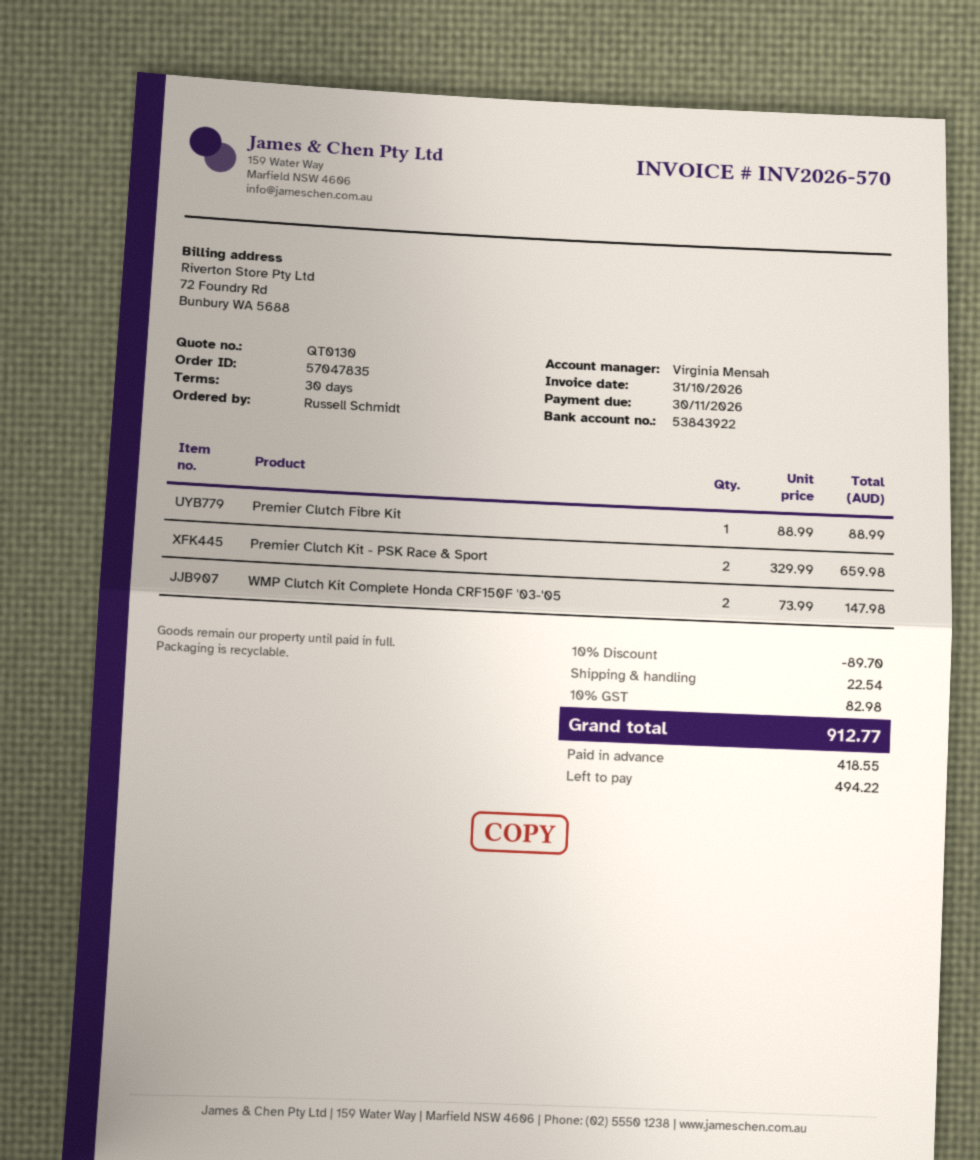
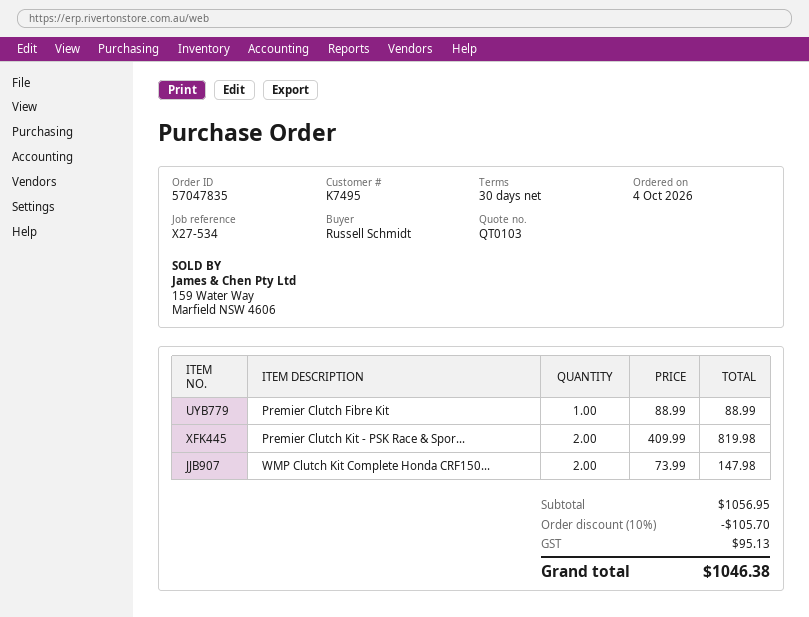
quote number: QT0130 -> QT0103
Premier Clutch Kit - PSK Race & Sport: 2 x 329.99 = 659.98 -> 2 x 409.99 = 819.98
discount: 10% = 89.70 -> 10% = 105.70
shipping: 22.54 -> none
tax: 82.98 -> 95.13
total: 912.77 -> 1046.38

